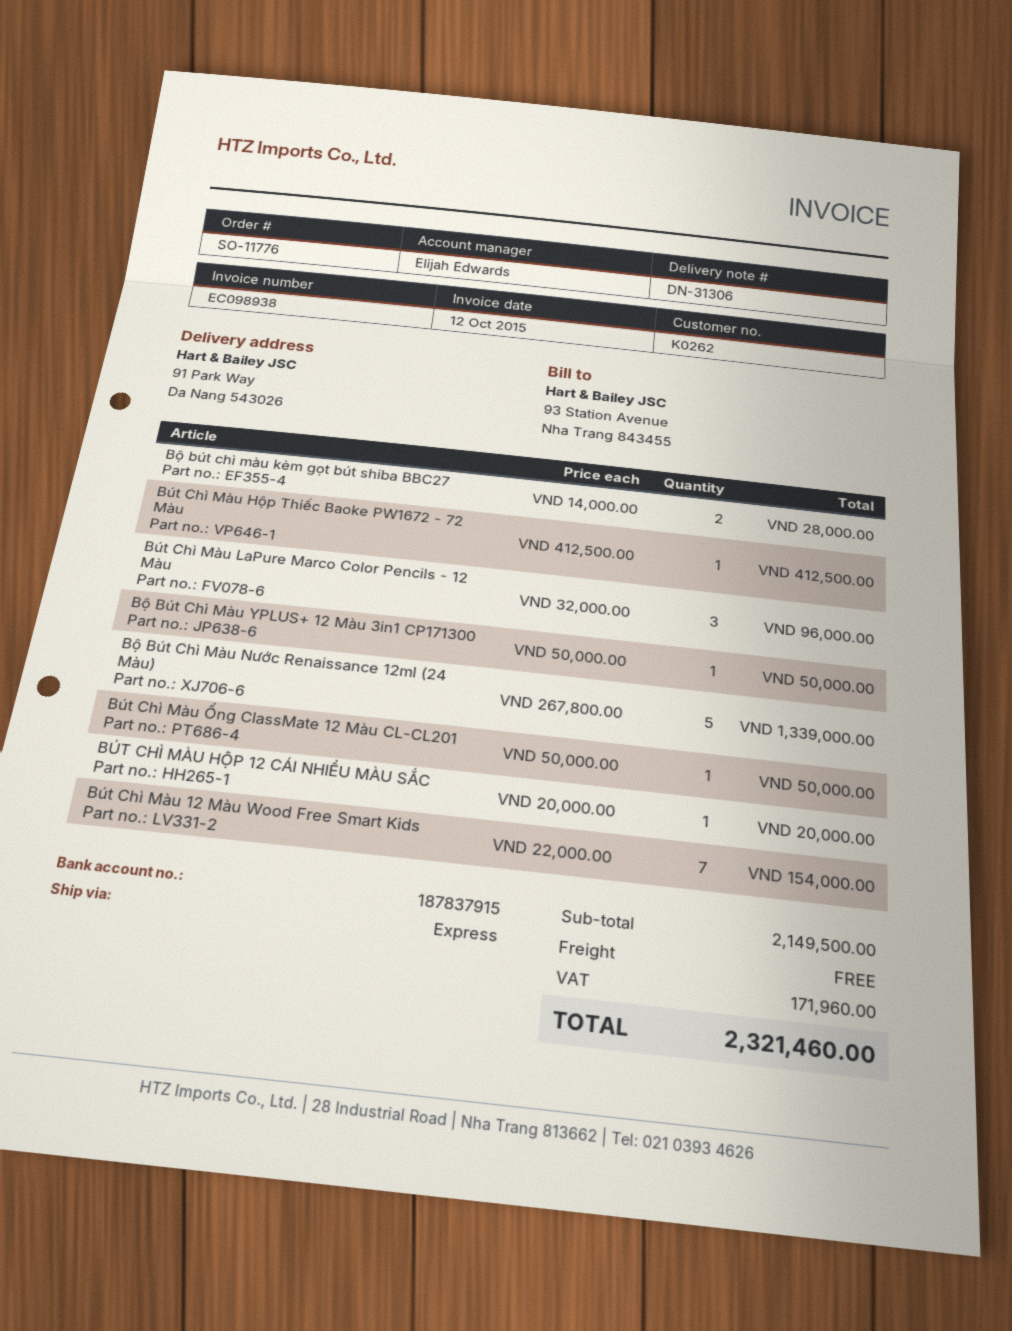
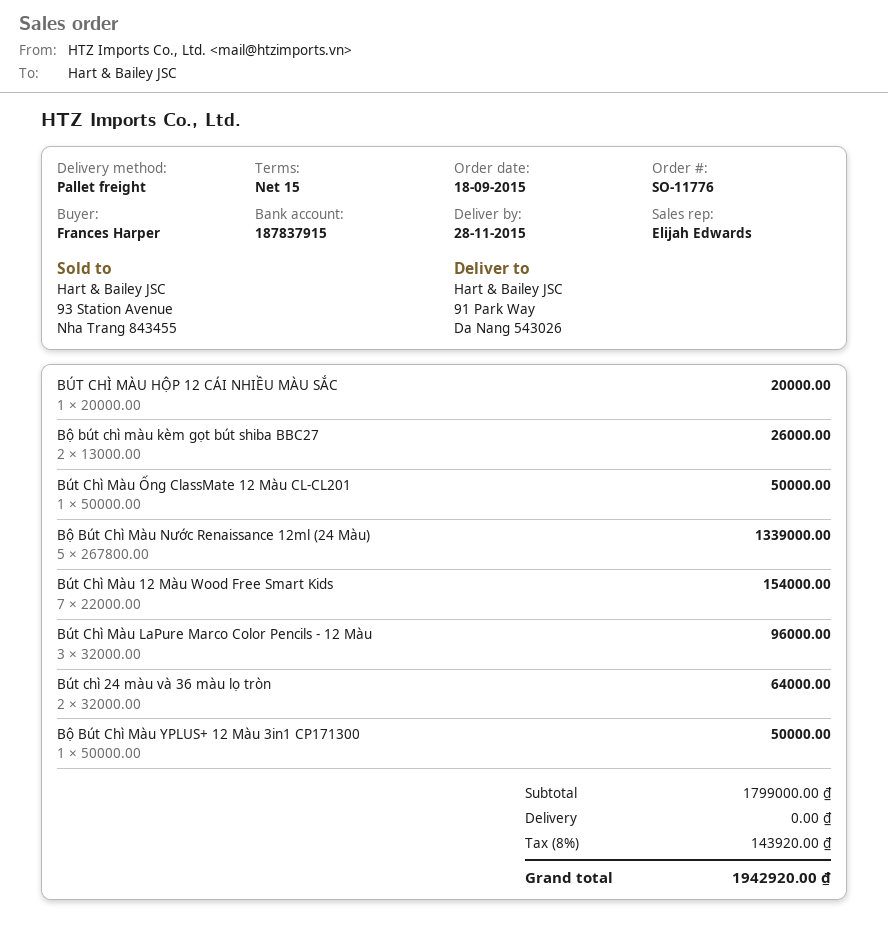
shipping method: express -> pallet freight
Bộ bút chì màu kèm gọt bút shiba BBC27: 2 x 14000.00 = 28000.00 -> 2 x 13000.00 = 26000.00
Bút Chì Màu Hộp Thiếc Baoke PW1672 - 72 Màu: 1 x 412500.00 = 412500.00 -> none
Bút chì 24 màu và 36 màu lọ tròn: none -> 2 x 32000.00 = 64000.00
subtotal: 2149500.00 -> 1799000.00
tax: 171960.00 -> 143920.00
total: 2321460.00 -> 1942920.00

